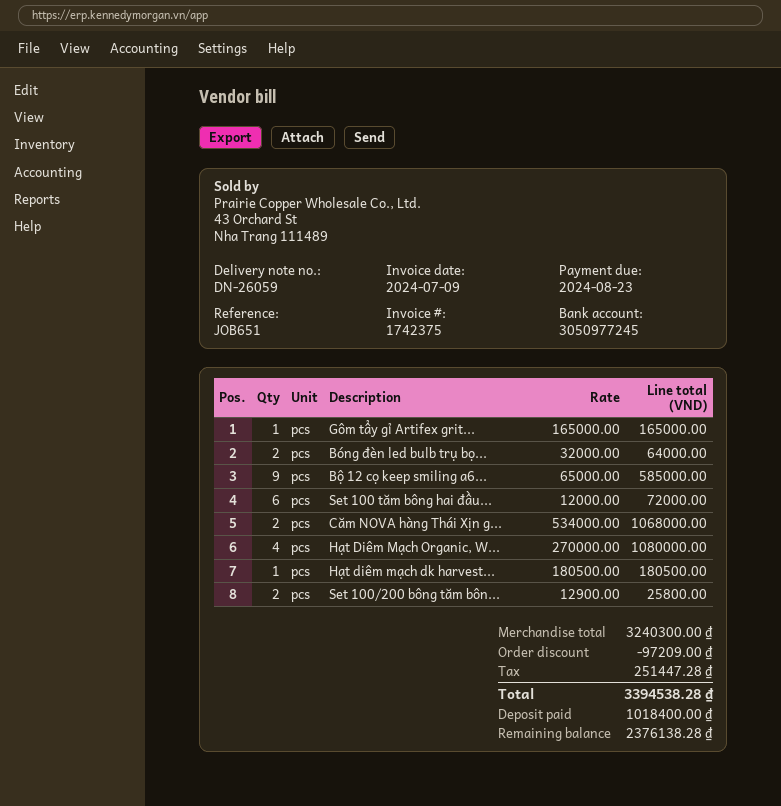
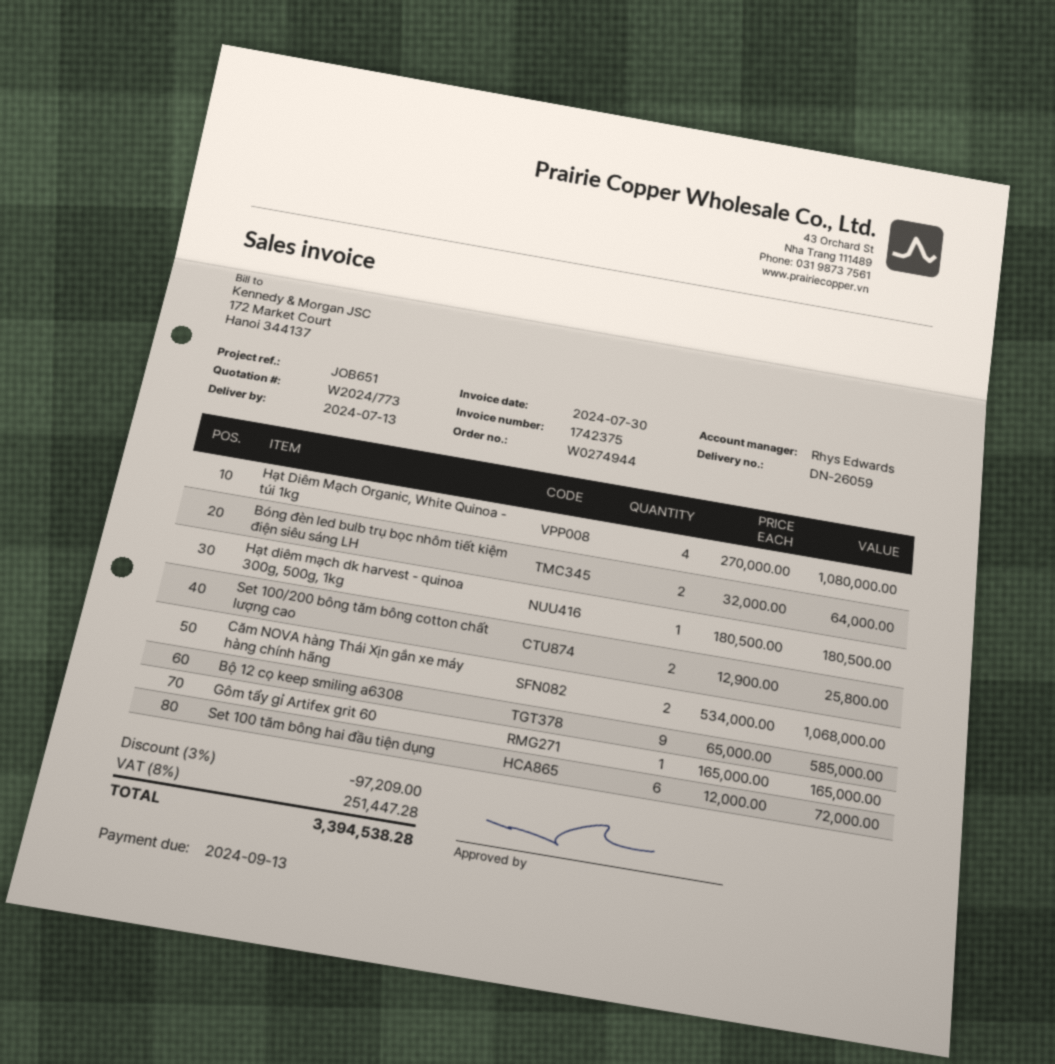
invoice date: 2024-07-09 -> 2024-07-30
due date: 2024-08-23 -> 2024-09-13

